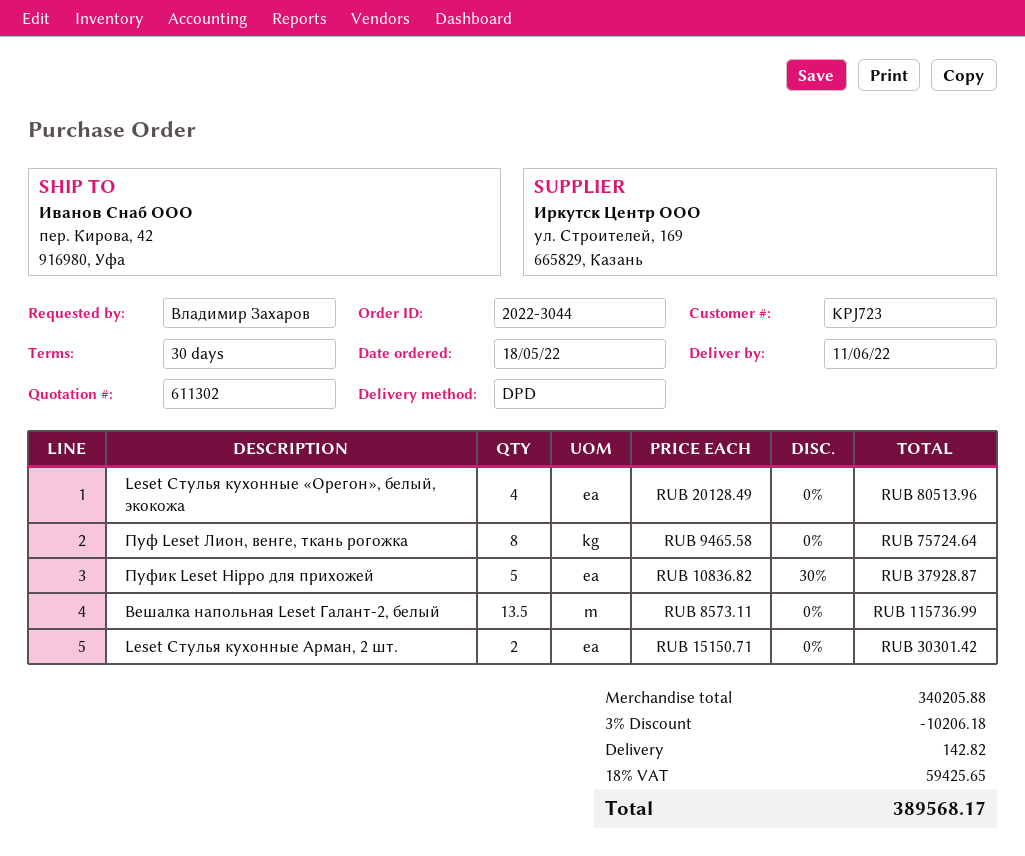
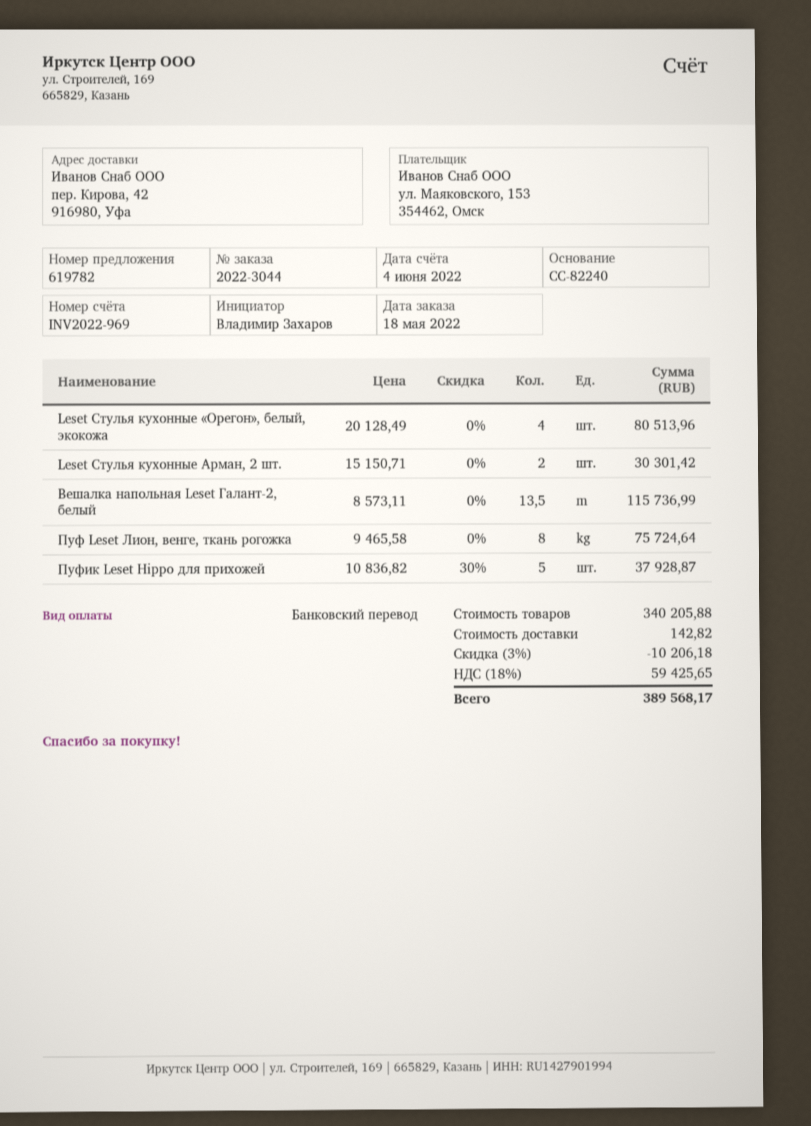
quote number: 611302 -> 619782

